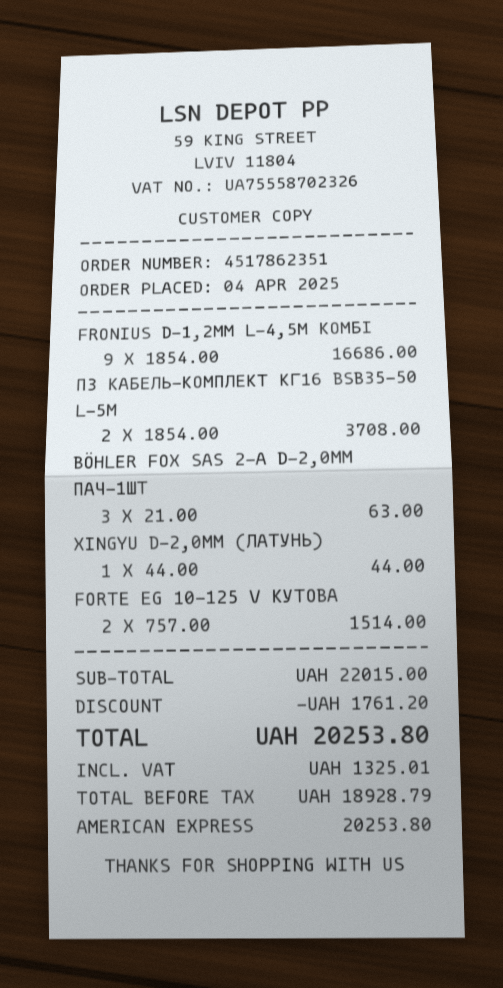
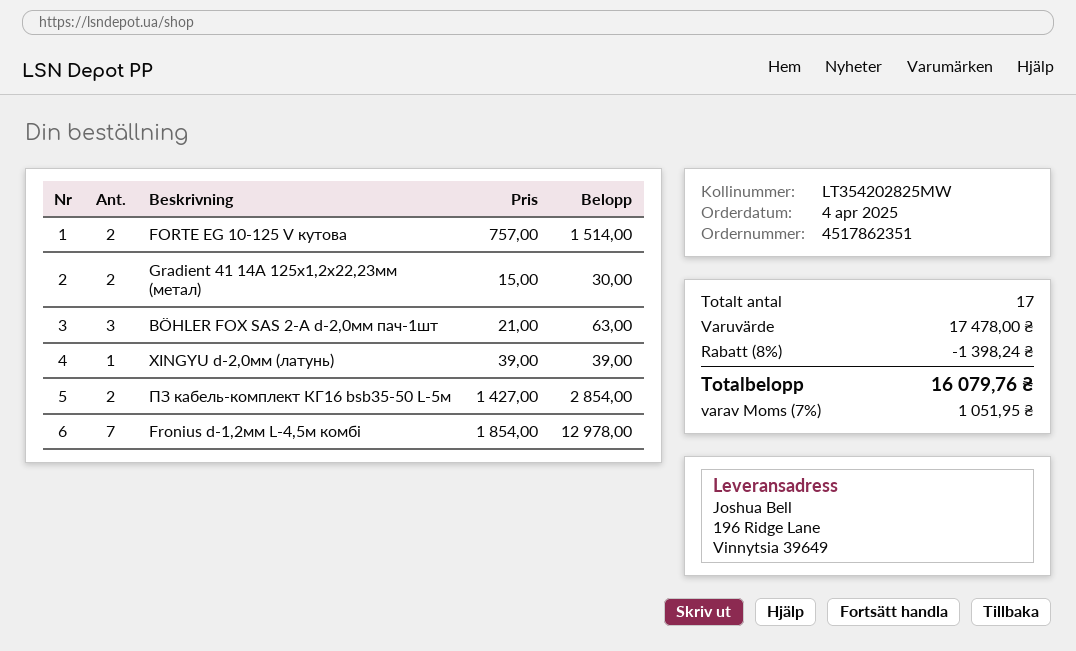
FRONIUS D-1,2ММ L-4,5М КОМБІ: 9 x 1854.00 = 16686.00 -> 7 x 1854.00 = 12978.00
ПЗ КАБЕЛЬ-КОМПЛЕКТ КГ16 BSB35-50 L-5М: 2 x 1854.00 = 3708.00 -> 2 x 1427.00 = 2854.00
XINGYU D-2,0ММ (ЛАТУНЬ): 1 x 44.00 = 44.00 -> 1 x 39.00 = 39.00
Gradient 41 14А 125х1,2х22,23мм (метал): none -> 2 x 15.00 = 30.00
subtotal: 22015.00 -> 17478.00
discount: 1761.20 -> 1398.24
tax: 1325.01 -> 1051.95
total: 20253.80 -> 16079.76

